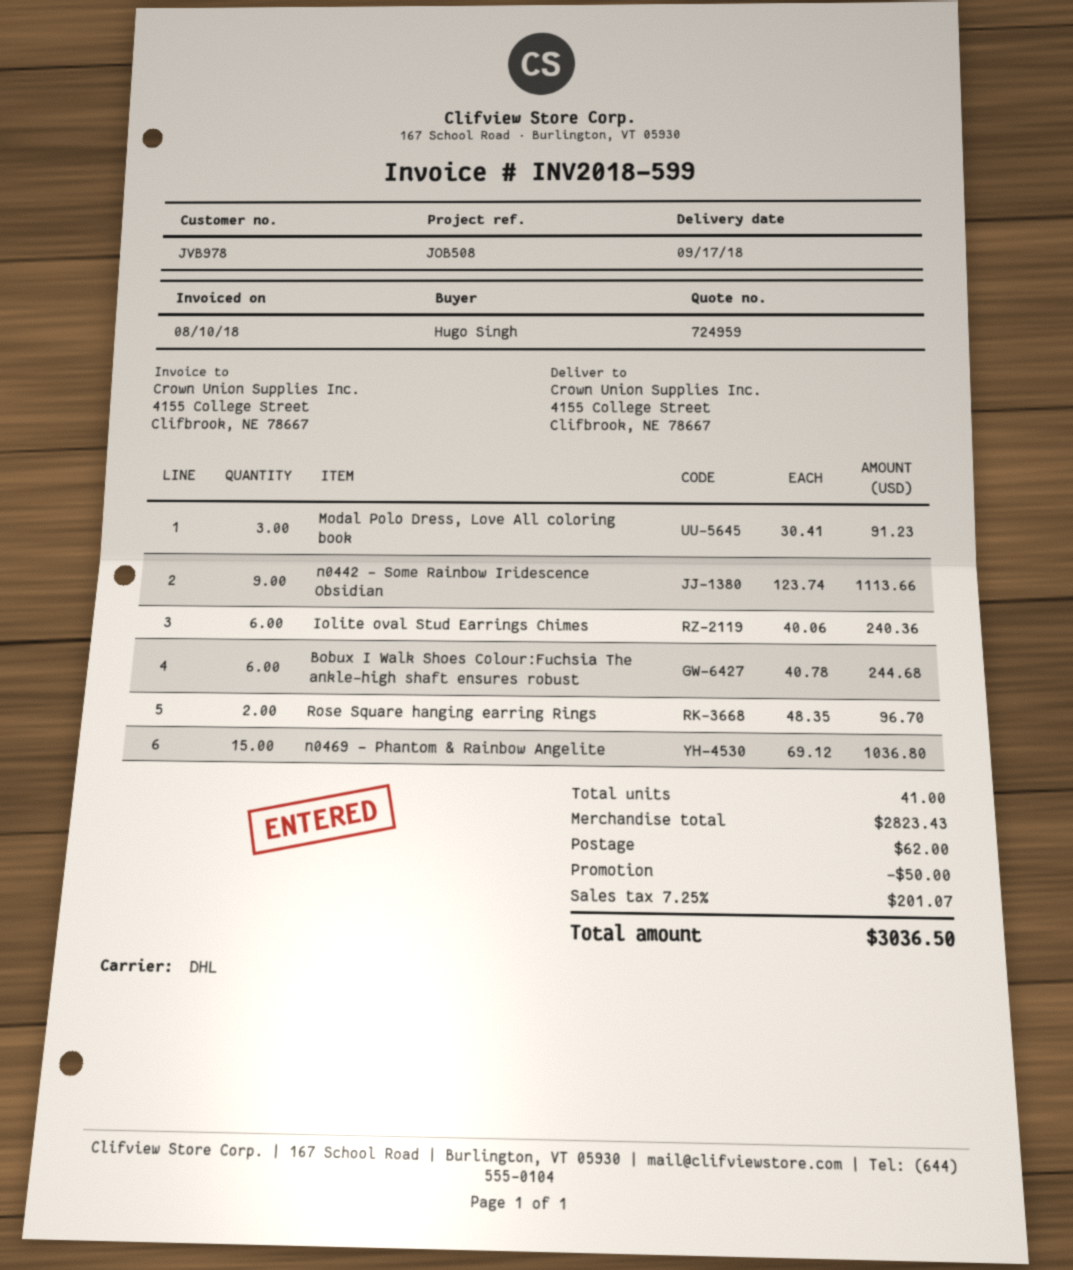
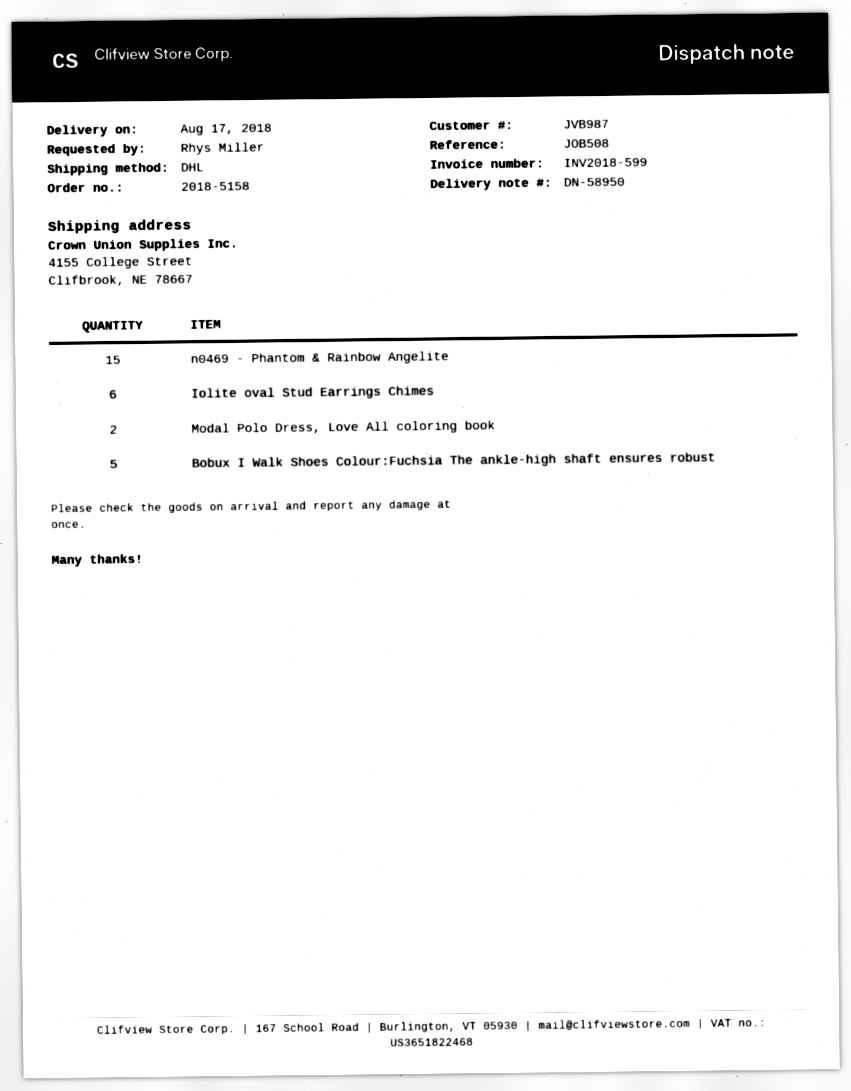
delivery date: 2018-09-17 -> 2018-08-17
customer number: JVB978 -> JVB987
ordered by: Hugo Singh -> Rhys Miller
Modal Polo Dress, Love All coloring book: 3 -> 2
n0442 - Some Rainbow Iridescence Obsidian: 9 -> none
Bobux I Walk Shoes Colour:Fuchsia The ankle-high shaft ensures robust: 6 -> 5
Rose Square hanging earring Rings: 2 -> none

